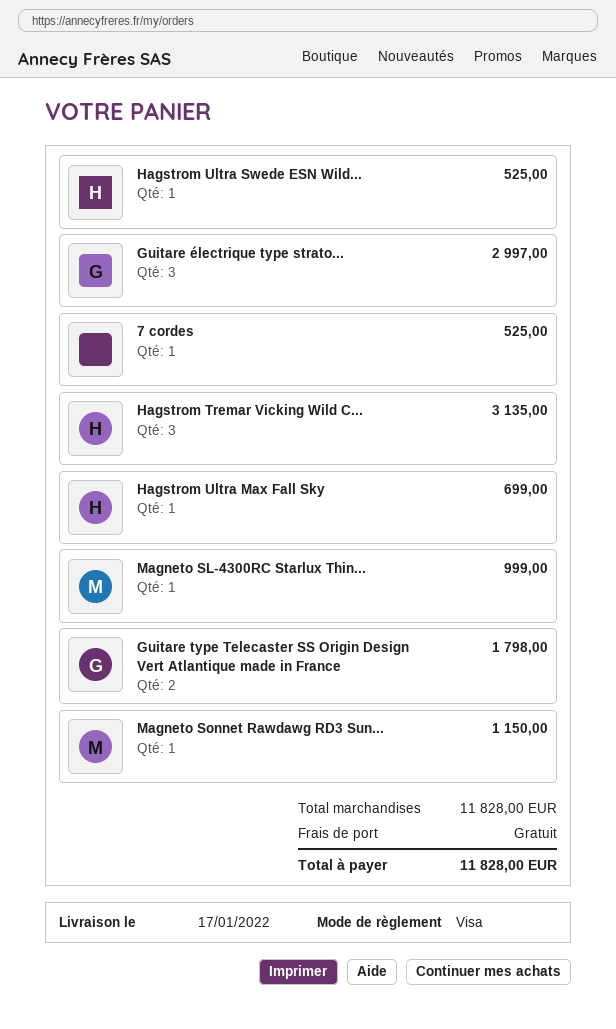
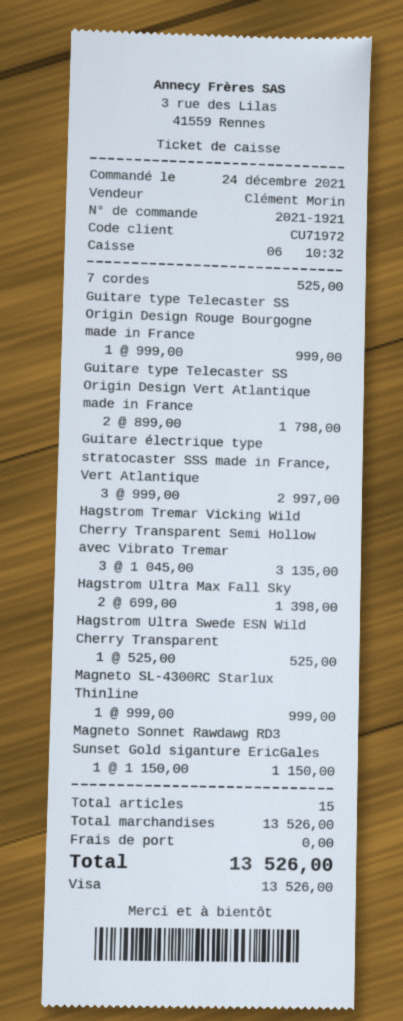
Hagstrom Ultra Max Fall Sky: 1 for 699.00 -> 2 for 1398.00
Guitare type Telecaster SS Origin Design Rouge Bourgogne made in France: none -> 1 for 999.00
subtotal: 11828.00 -> 13526.00
total: 11828.00 -> 13526.00

